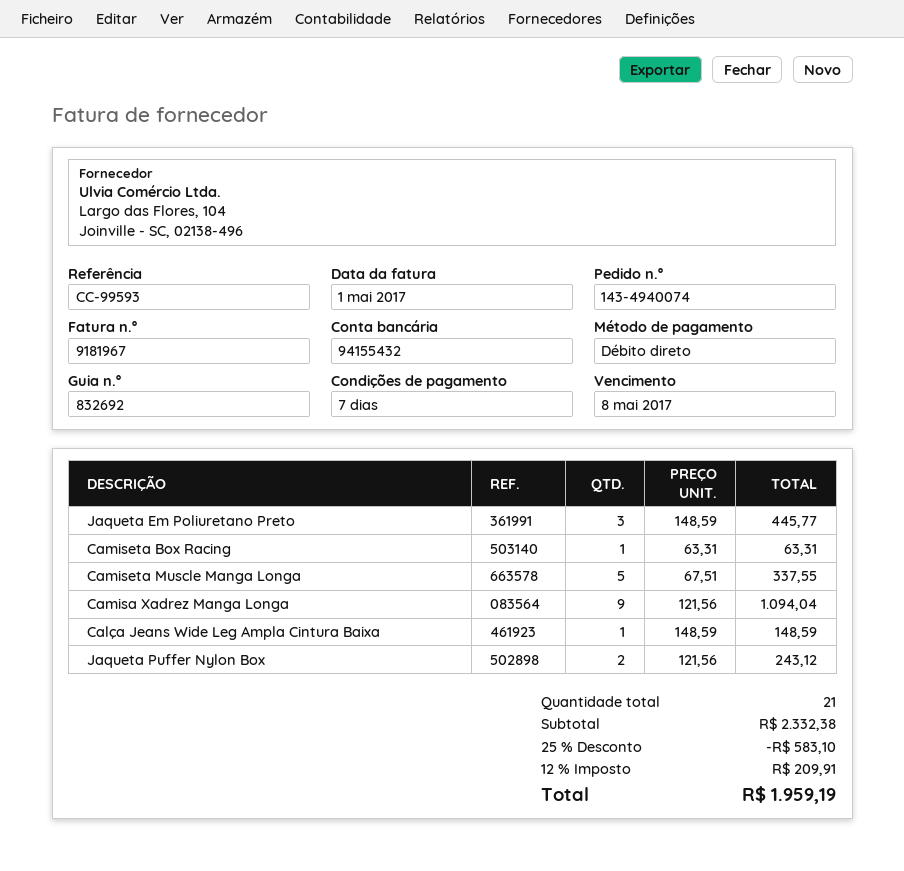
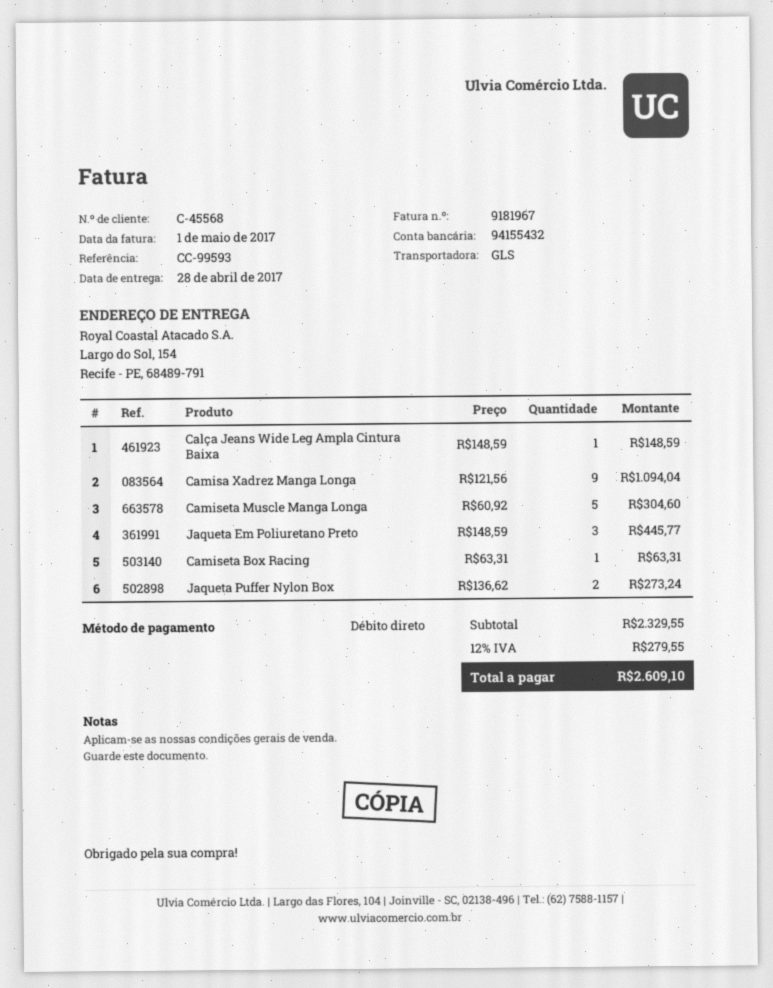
Camiseta Muscle Manga Longa: 5 x 67.51 = 337.55 -> 5 x 60.92 = 304.60
Jaqueta Puffer Nylon Box: 2 x 121.56 = 243.12 -> 2 x 136.62 = 273.24
subtotal: 2332.38 -> 2329.55
discount: 25% = 583.10 -> none
tax: 12% = 209.91 -> 12% = 279.55
total: 1959.19 -> 2609.10

